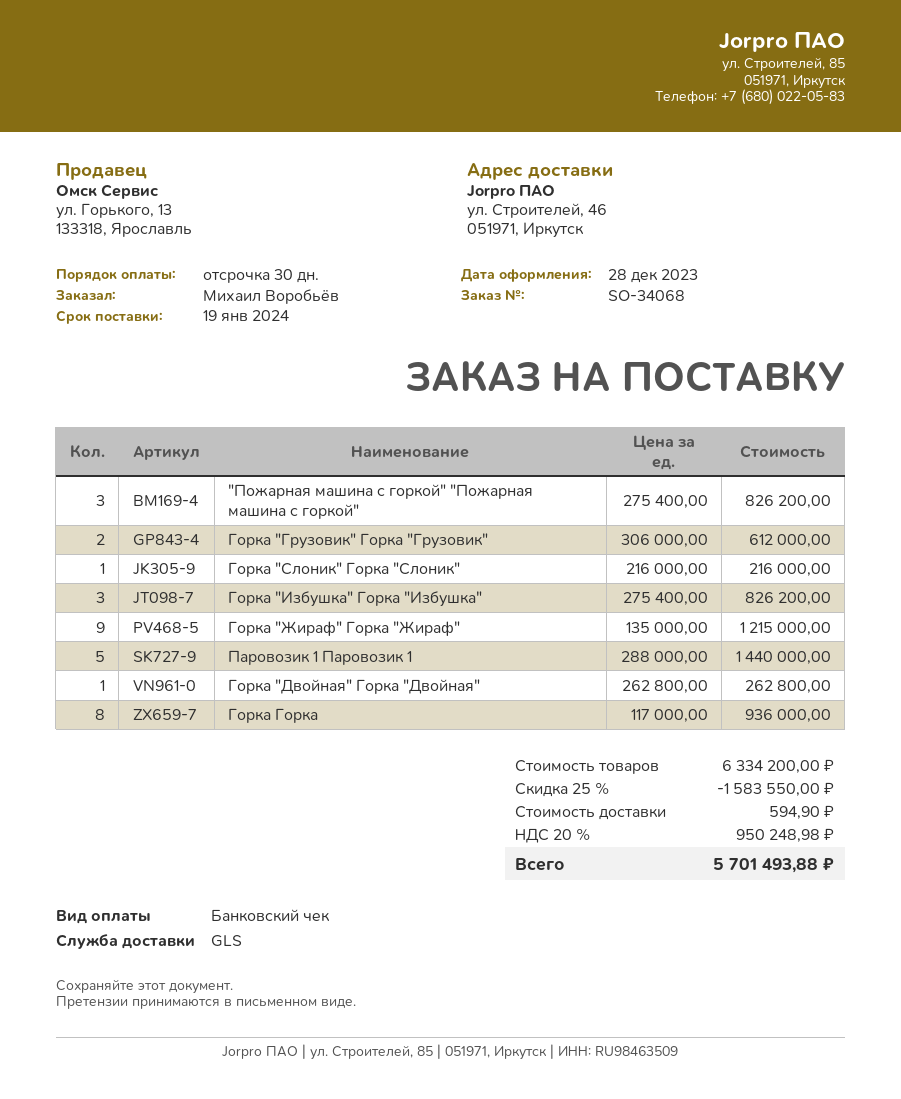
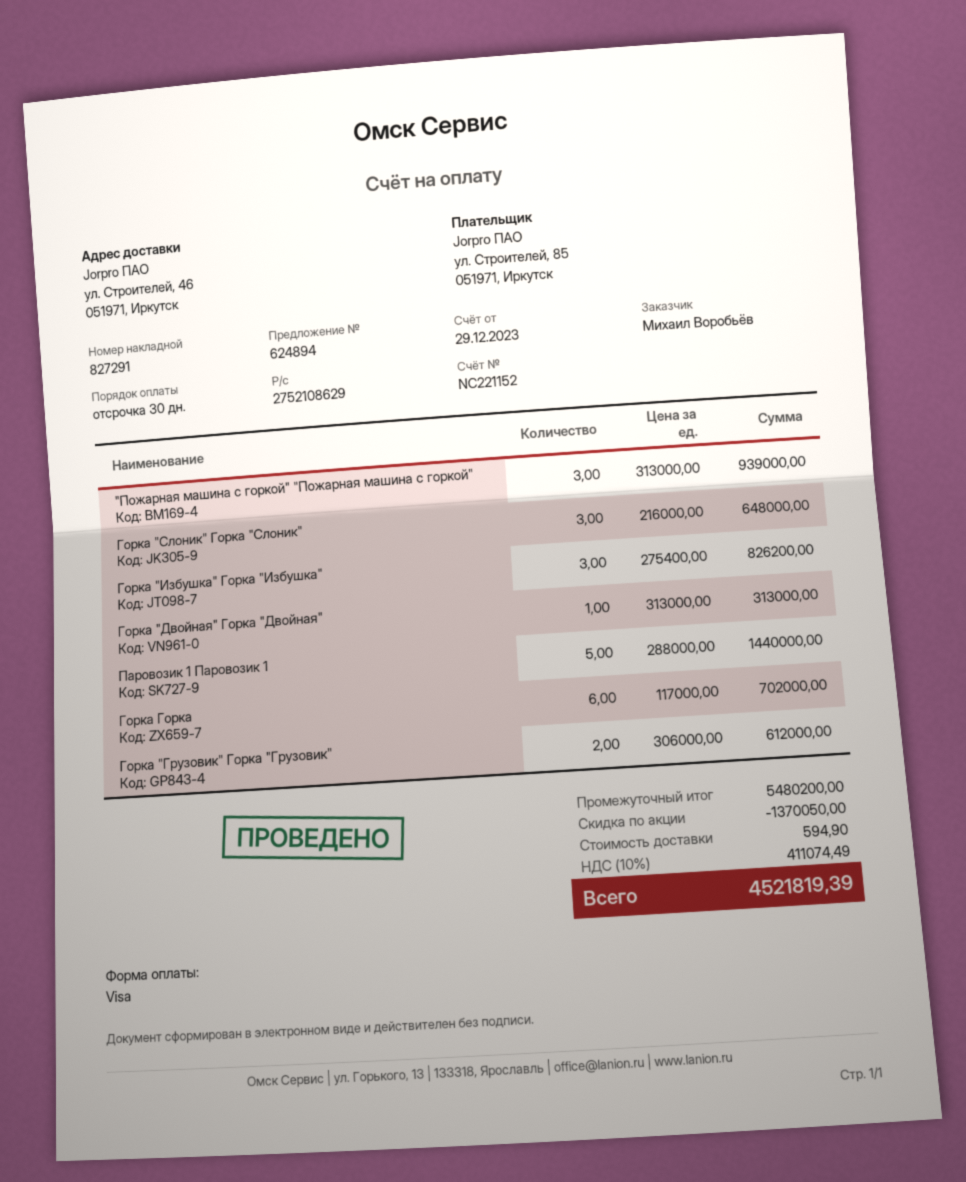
payment method: cheque -> Visa
"Пожарная машина с горкой" "Пожарная машина с горкой": 3 x 275400.00 = 826200.00 -> 3 x 313000.00 = 939000.00
Горка "Слоник" Горка "Слоник": 1 x 216000.00 = 216000.00 -> 3 x 216000.00 = 648000.00
Горка "Жираф" Горка "Жираф": 9 x 135000.00 = 1215000.00 -> none
Горка "Двойная" Горка "Двойная": 1 x 262800.00 = 262800.00 -> 1 x 313000.00 = 313000.00
Горка Горка: 8 x 117000.00 = 936000.00 -> 6 x 117000.00 = 702000.00
subtotal: 6334200.00 -> 5480200.00
discount: 1583550.00 -> 1370050.00
tax: 20% = 950248.98 -> 10% = 411074.49
total: 5701493.88 -> 4521819.39

